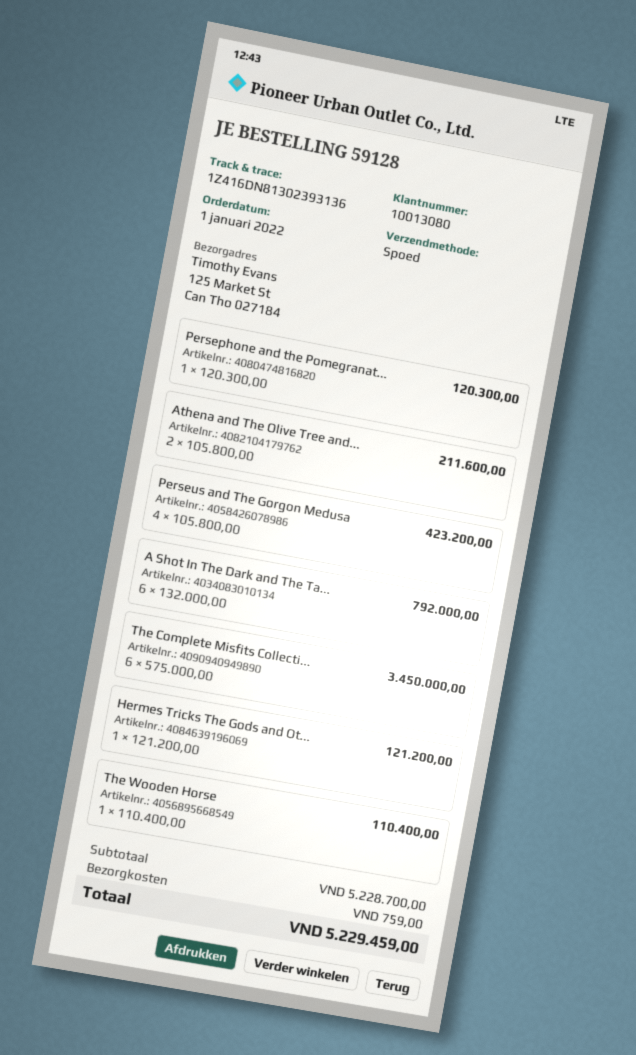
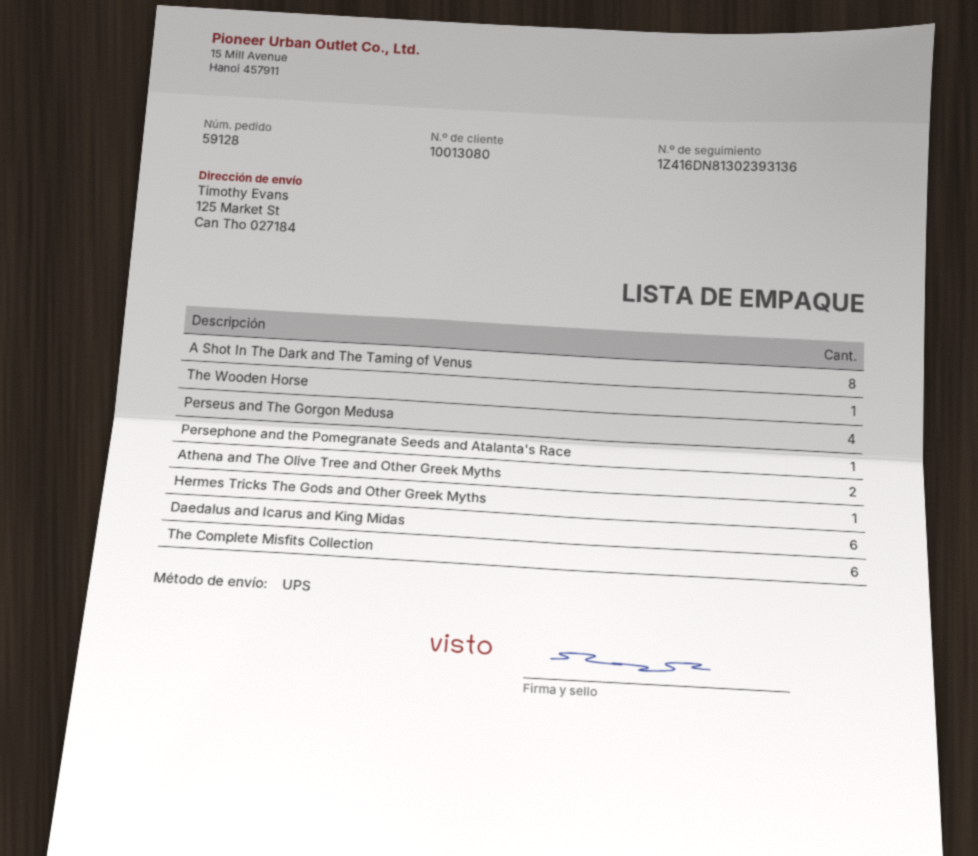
shipping method: express -> UPS
A Shot In The Dark and The Ta...: 6 -> 8
Daedalus and Icarus and King Midas: none -> 6

